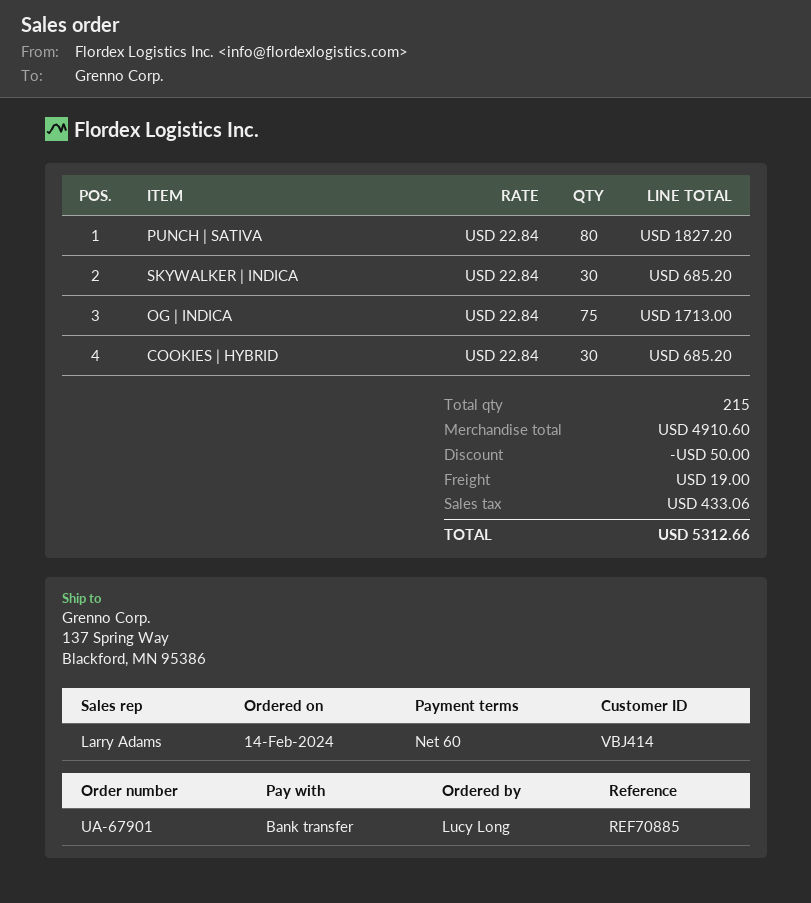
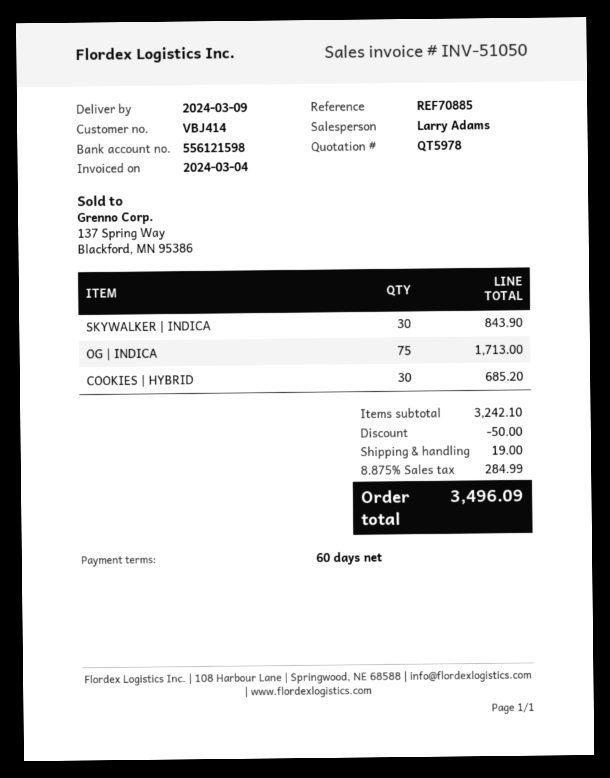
PUNCH | SATIVA: 80 for 1827.20 -> none
SKYWALKER | INDICA: 30 for 685.20 -> 30 for 843.90
subtotal: 4910.60 -> 3242.10
tax: 433.06 -> 284.99
total: 5312.66 -> 3496.09

